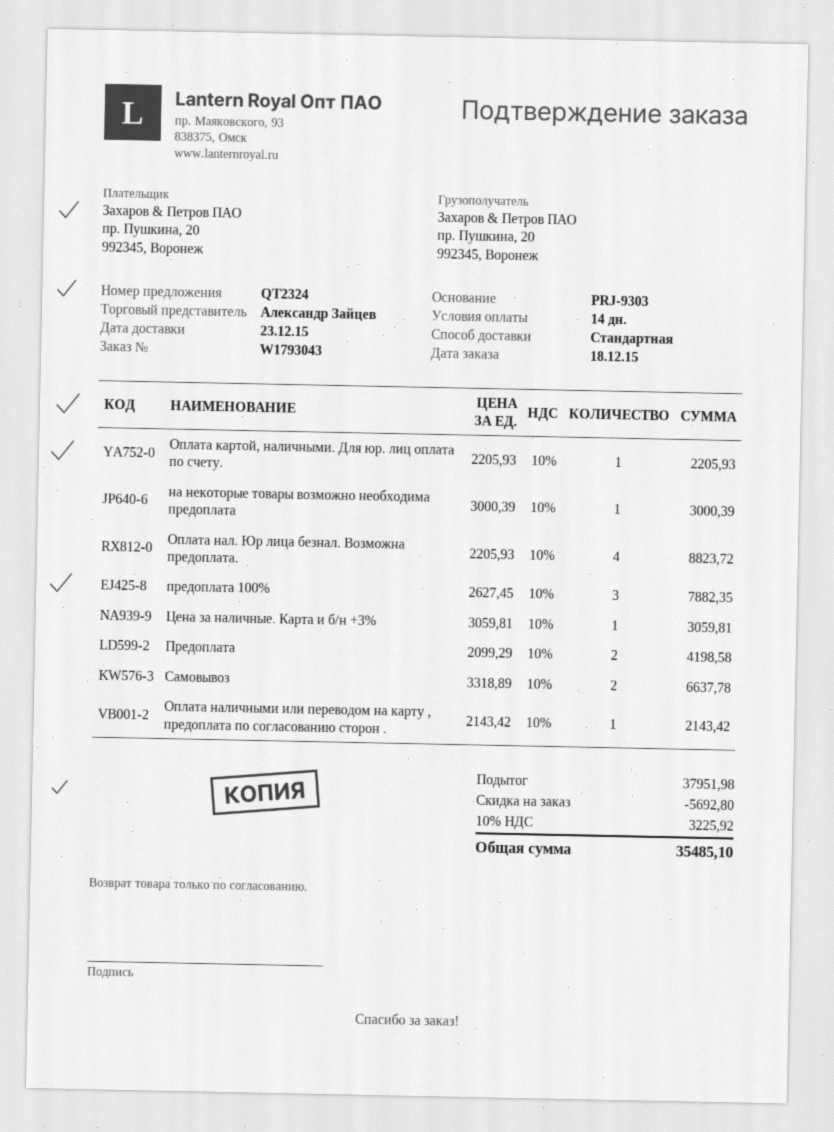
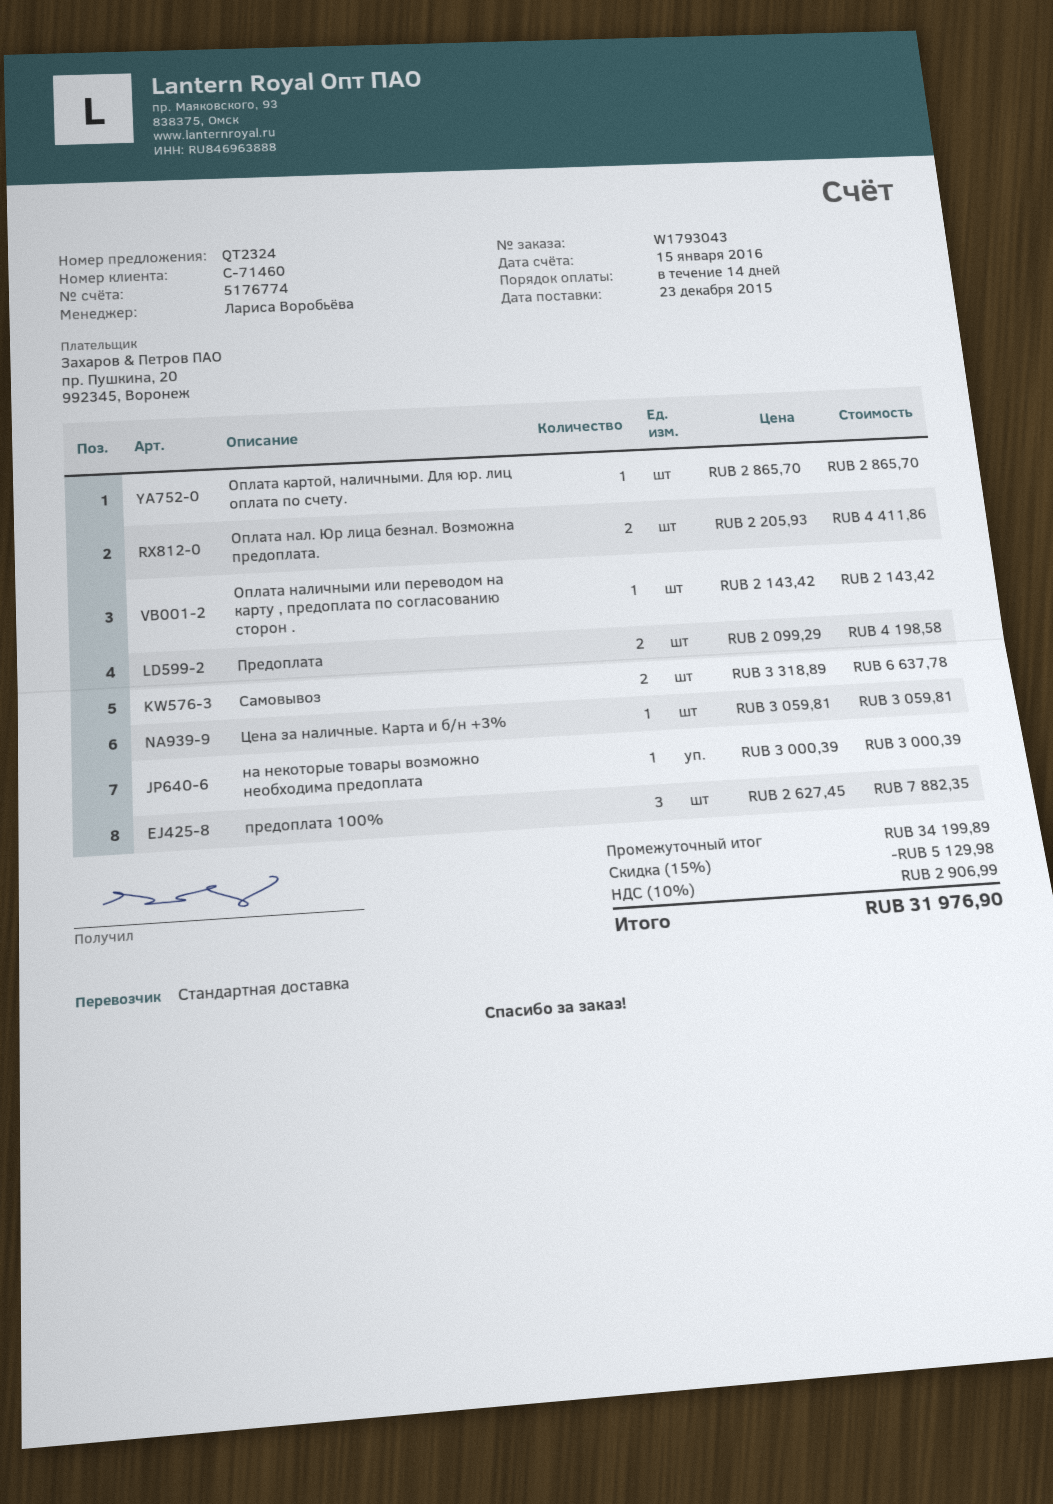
sales rep: Александр Зайцев -> Лариса Воробьёва
Оплата картой, наличными. Для юр. лиц оплата по счету.: 1 x 2205.93 = 2205.93 -> 1 x 2865.70 = 2865.70
Оплата нал. Юр лица безнал. Возможна предоплата.: 4 x 2205.93 = 8823.72 -> 2 x 2205.93 = 4411.86
subtotal: 37951.98 -> 34199.89
discount: 5692.80 -> 5129.98
tax: 10% = 3225.92 -> 10% = 2906.99
total: 35485.10 -> 31976.90

